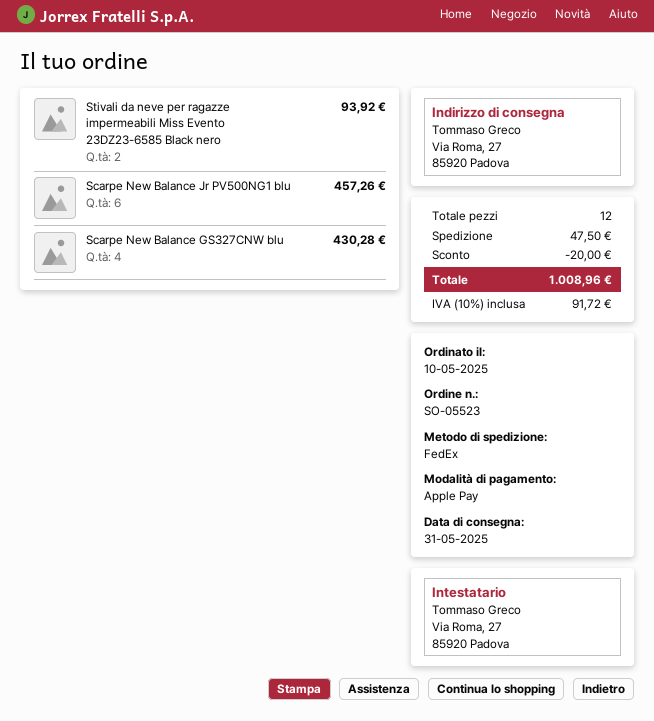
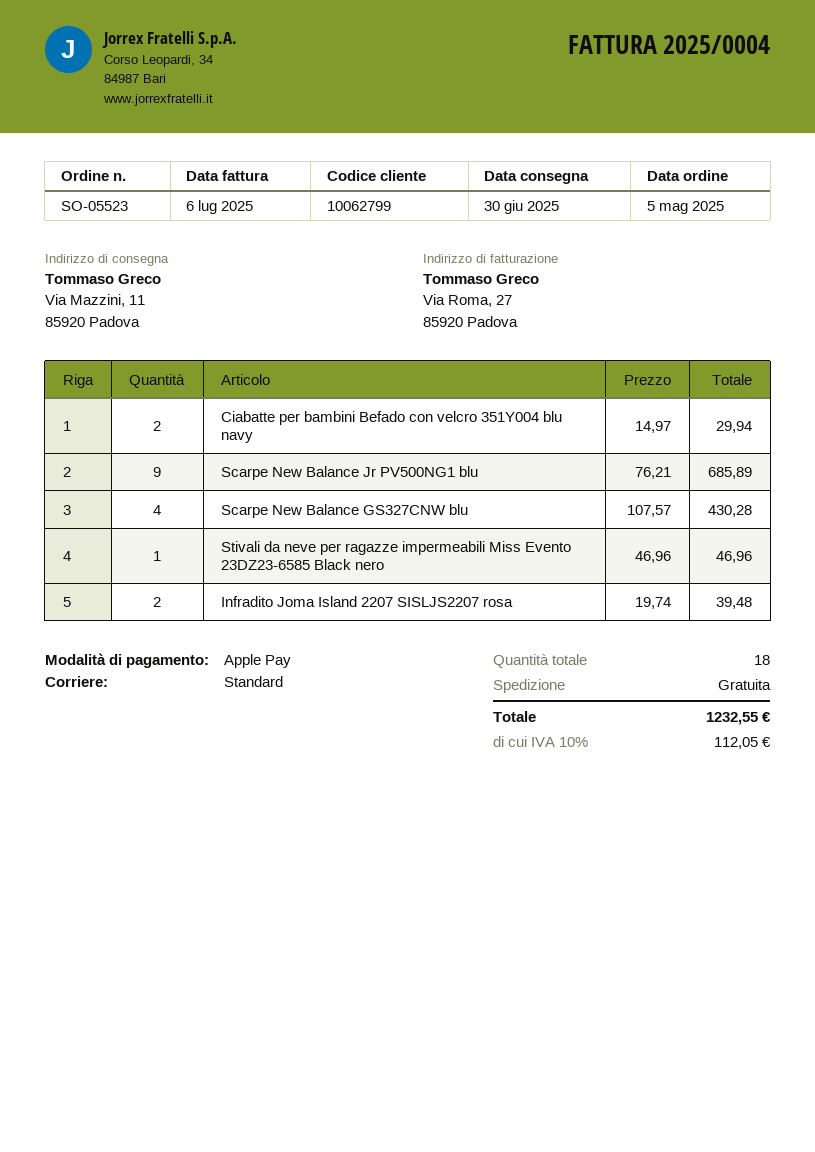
order date: 2025-05-10 -> 2025-05-05
delivery date: 2025-05-31 -> 2025-06-30
shipping method: FedEx -> standard
ship to: Via Roma, 27, 85920 Padova -> Via Mazzini, 11, 85920 Padova
Stivali da neve per ragazze impermeabili Miss Evento 23DZ23-6585 Black nero: 2 for 93.92 -> 1 for 46.96
Scarpe New Balance Jr PV500NG1 blu: 6 for 457.26 -> 9 for 685.89
Ciabatte per bambini Befado con velcro 351Y004 blu navy: none -> 2 for 29.94
Infradito Joma Island 2207 SISLJS2207 rosa: none -> 2 for 39.48
total quantity: 12 -> 18
discount: 20.00 -> none
shipping: 47.50 -> 0.00
tax: 10% = 91.72 -> 10% = 112.05
total: 1008.96 -> 1232.55

